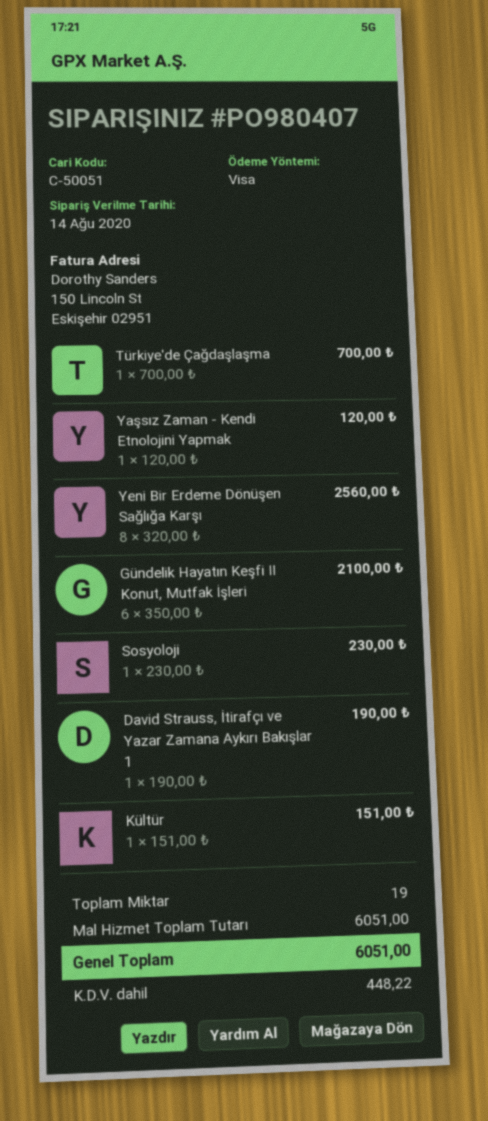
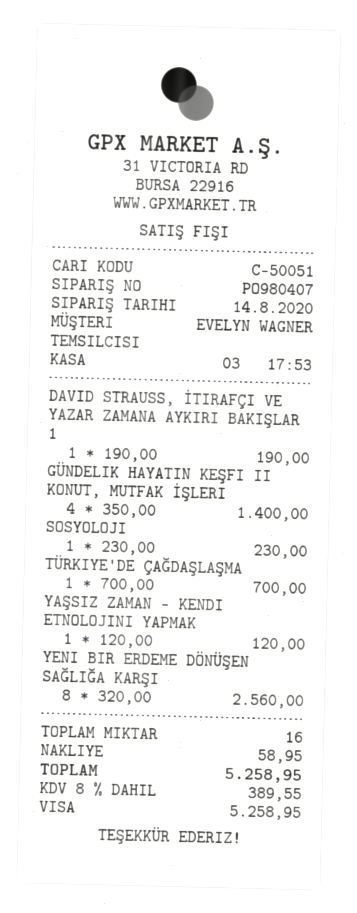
Gündelik Hayatın Keşfi II Konut, Mutfak İşleri: 6 x 350.00 = 2100.00 -> 4 x 350.00 = 1400.00
Kültür: 1 x 151.00 = 151.00 -> none
total quantity: 19 -> 16
shipping: none -> 58.95
tax: 448.22 -> 389.55
total: 6051.00 -> 5258.95

